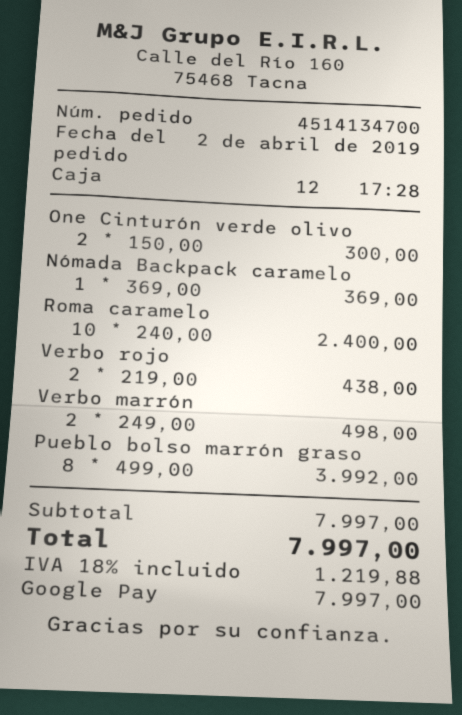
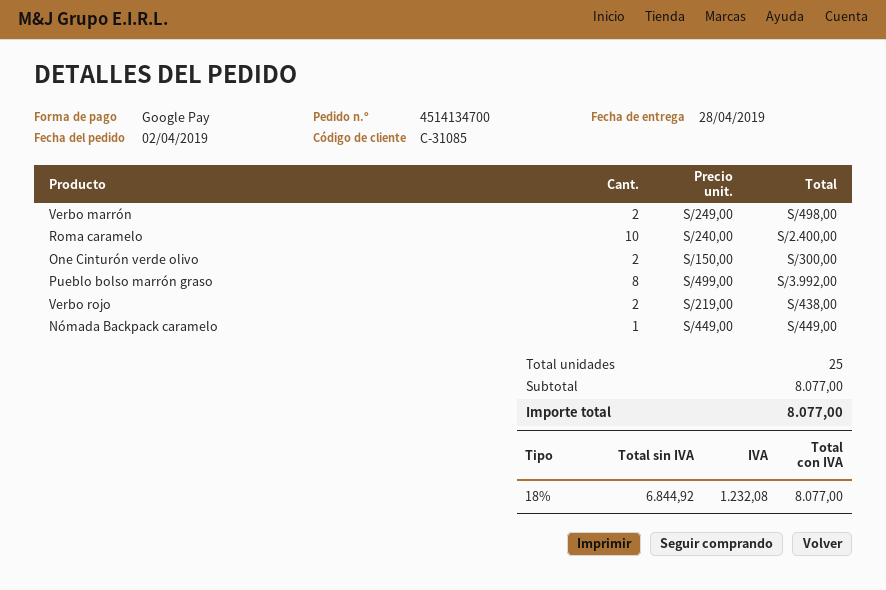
Nómada Backpack caramelo: 1 x 369.00 = 369.00 -> 1 x 449.00 = 449.00
subtotal: 7997.00 -> 8077.00
tax: 18% = 1219.88 -> 18% = 1232.08
total: 7997.00 -> 8077.00

